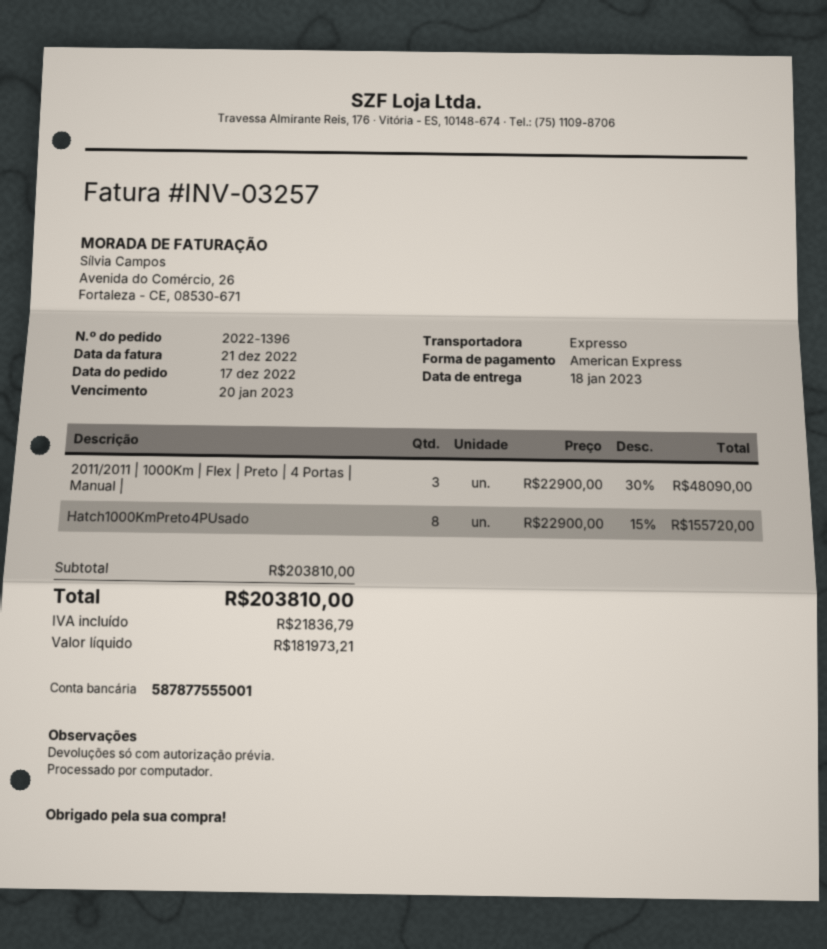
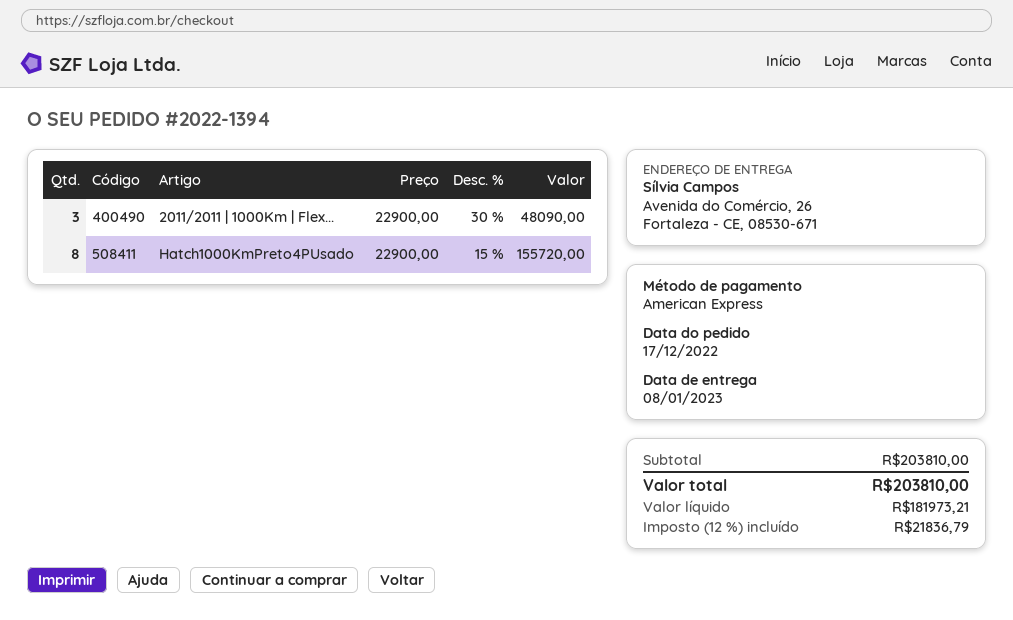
order number: 2022-1396 -> 2022-1394
delivery date: 2023-01-18 -> 2023-01-08

